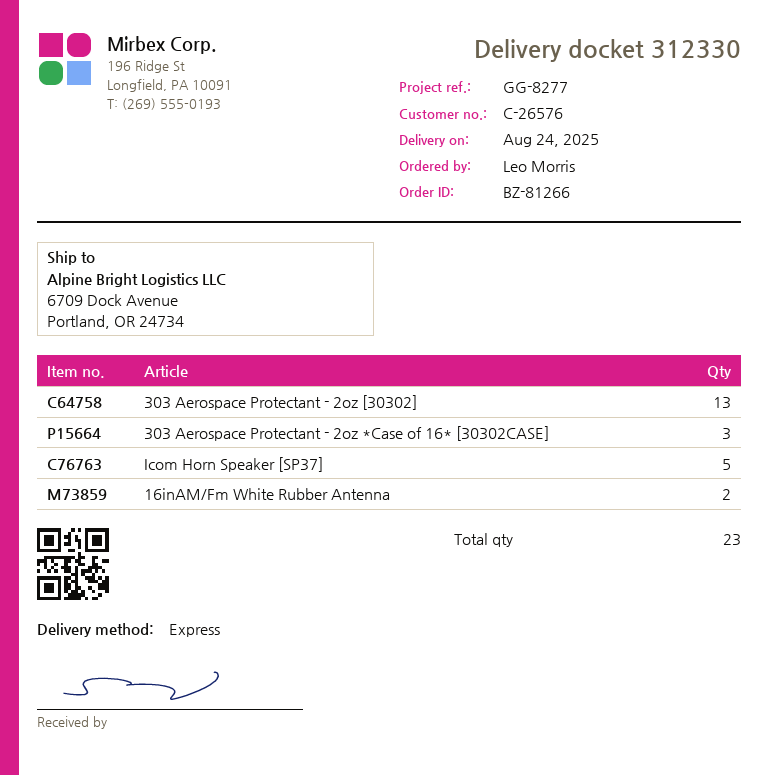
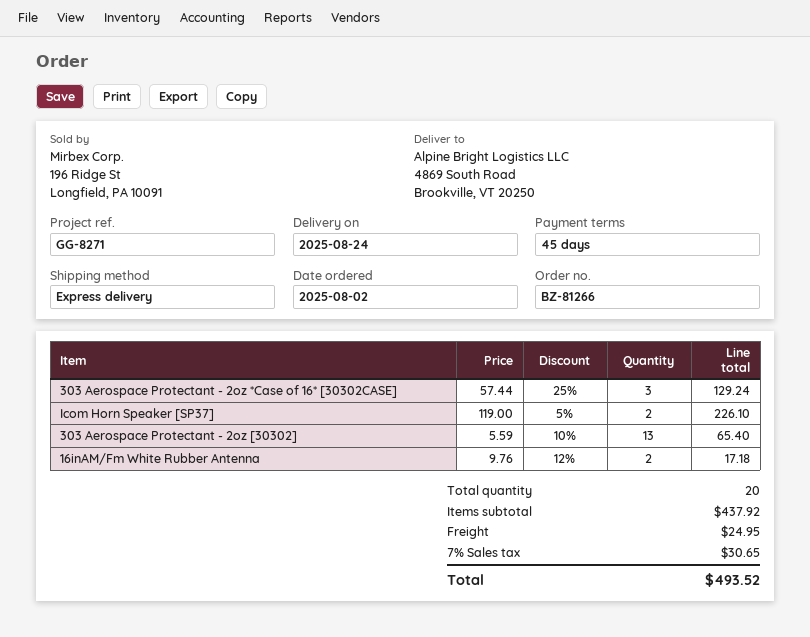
reference: GG-8277 -> GG-8271
ship to: 6709 Dock Avenue, Portland, OR 24734 -> 4869 South Road, Brookville, VT 20250
Icom Horn Speaker [SP37]: 5 -> 2
total quantity: 23 -> 20

